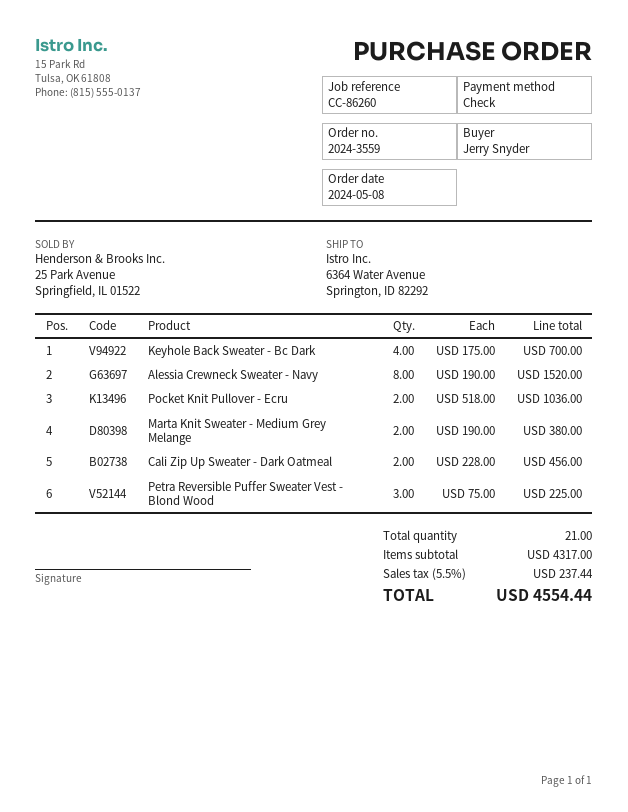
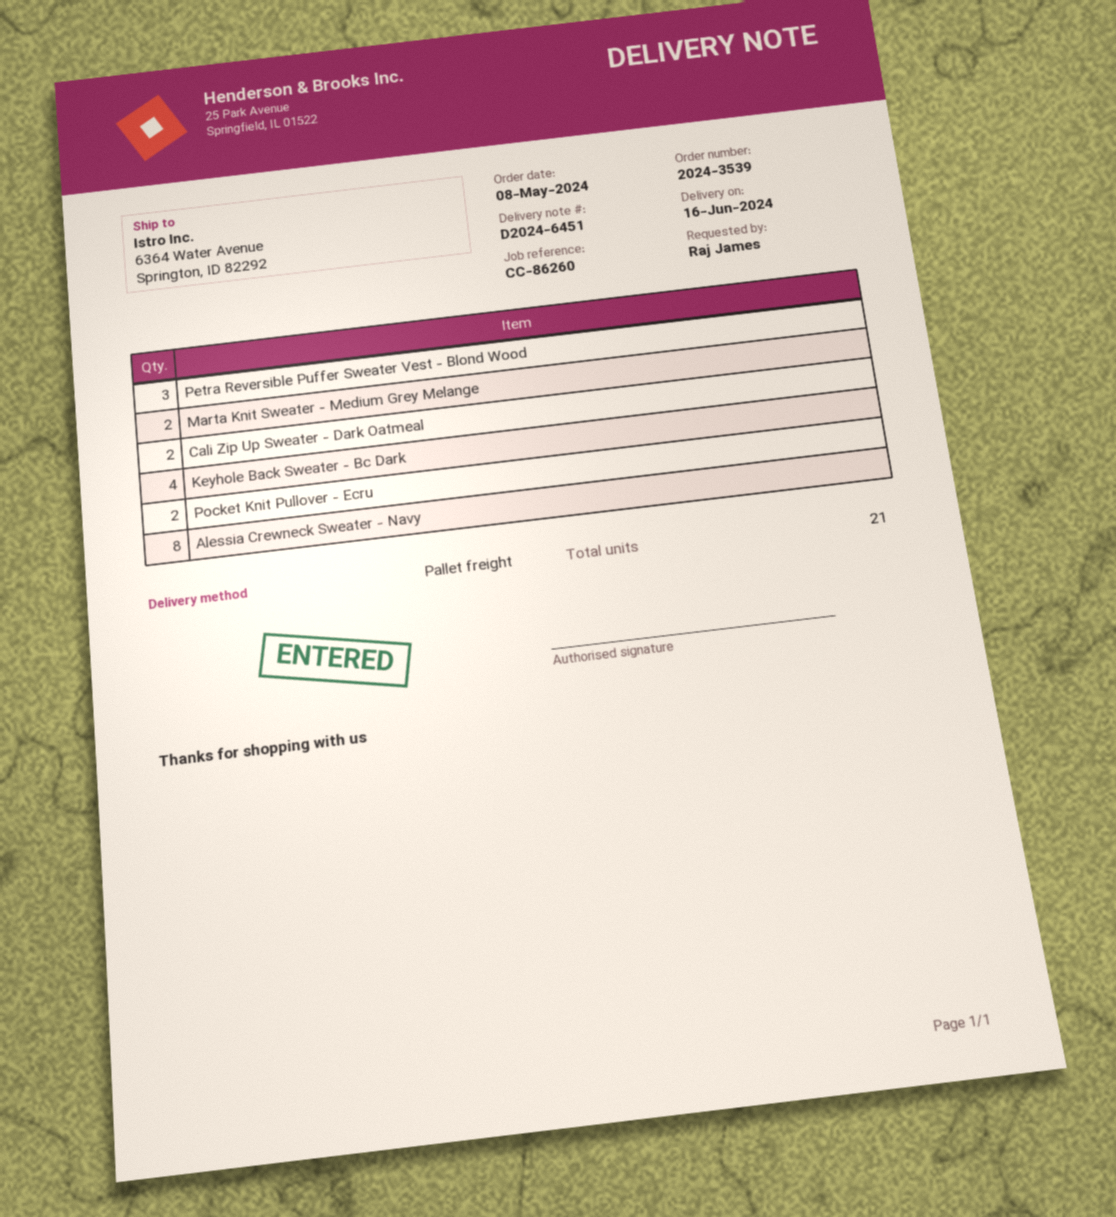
order number: 2024-3559 -> 2024-3539
ordered by: Jerry Snyder -> Raj James

